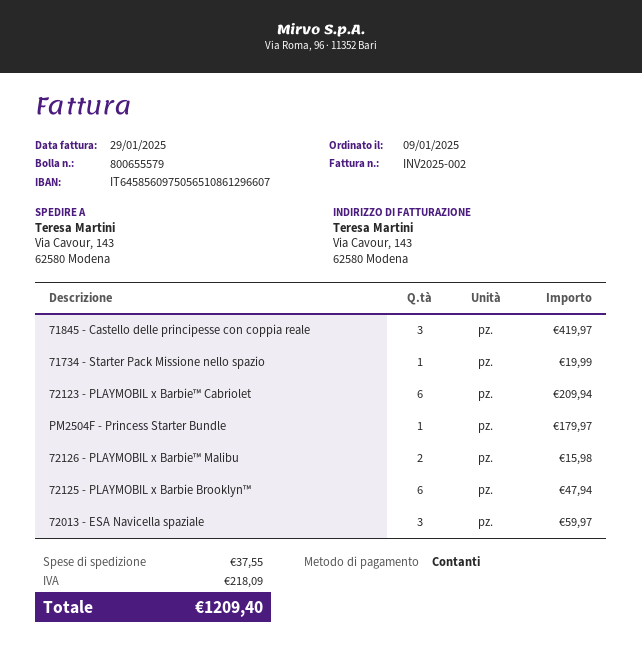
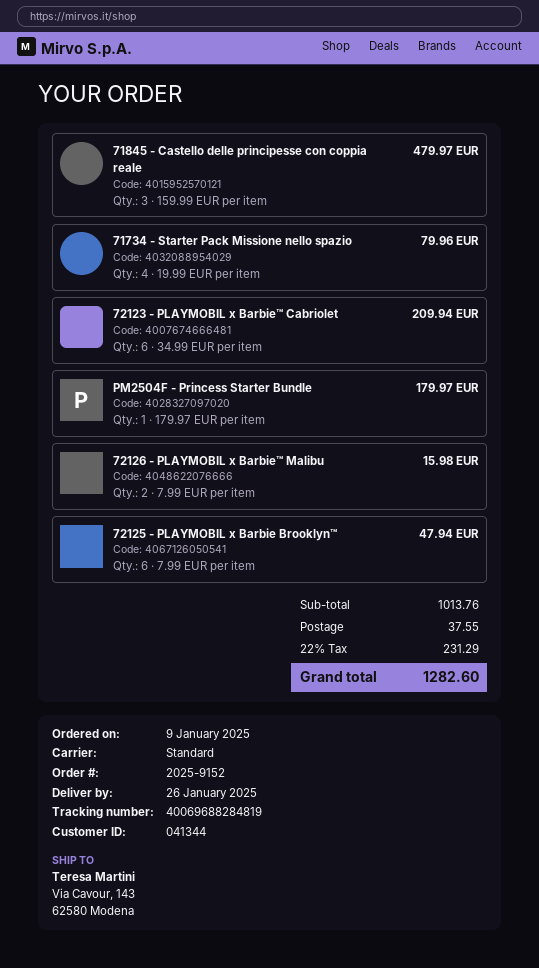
71845 - Castello delle principesse con coppia reale: 3 for 419.97 -> 3 for 479.97
71734 - Starter Pack Missione nello spazio: 1 for 19.99 -> 4 for 79.96
72013 - ESA Navicella spaziale: 3 for 59.97 -> none
tax: 218.09 -> 231.29
total: 1209.40 -> 1282.60

